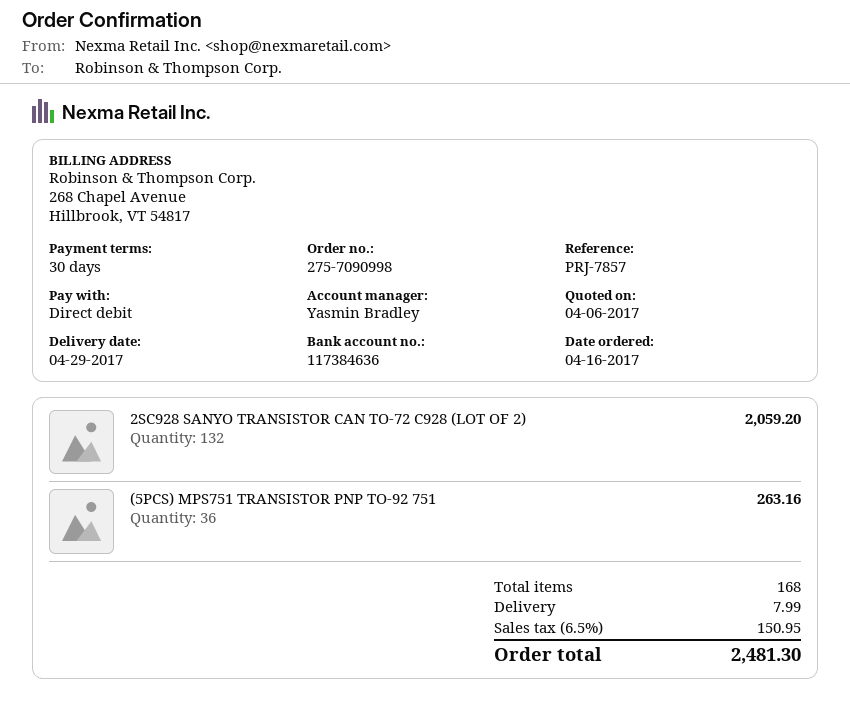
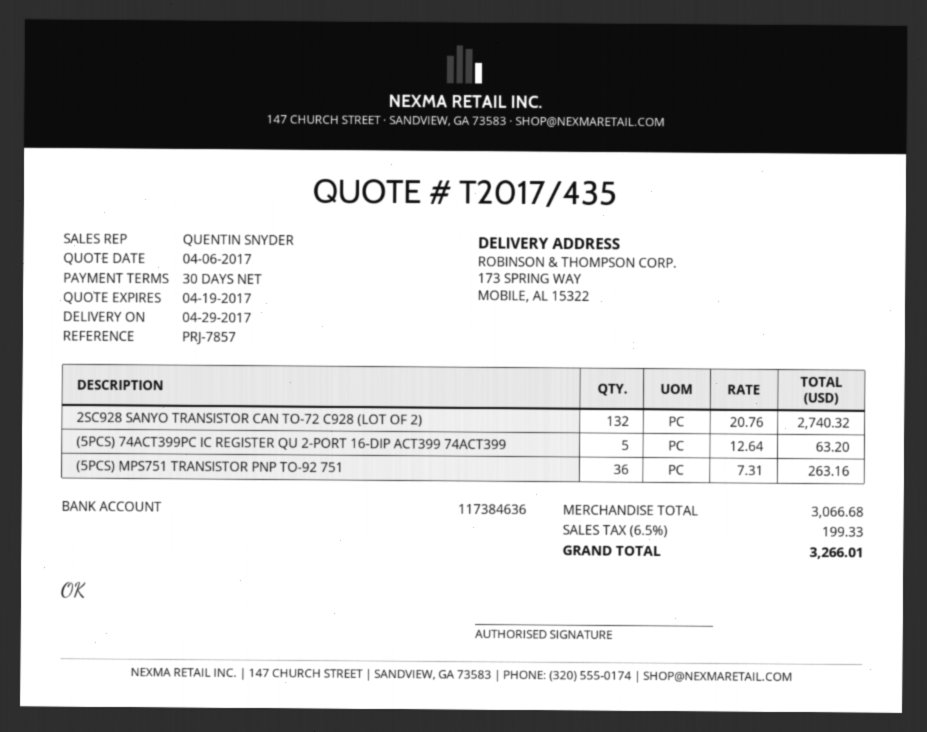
sales rep: Yasmin Bradley -> QUENTIN SNYDER
2SC928 SANYO TRANSISTOR CAN TO-72 C928 (LOT OF 2): 132 for 2059.20 -> 132 for 2740.32
(5PCS) 74ACT399PC IC REGISTER QU 2-PORT 16-DIP ACT399 74ACT399: none -> 5 for 63.20
shipping: 7.99 -> none
tax: 6.5% = 150.95 -> 6.5% = 199.33
total: 2481.30 -> 3266.01

